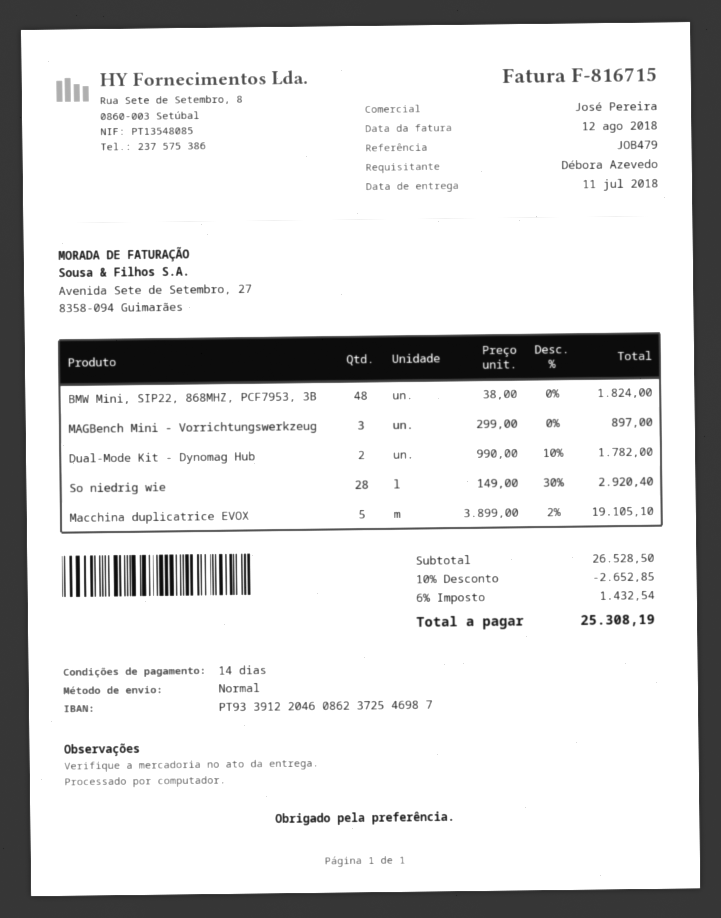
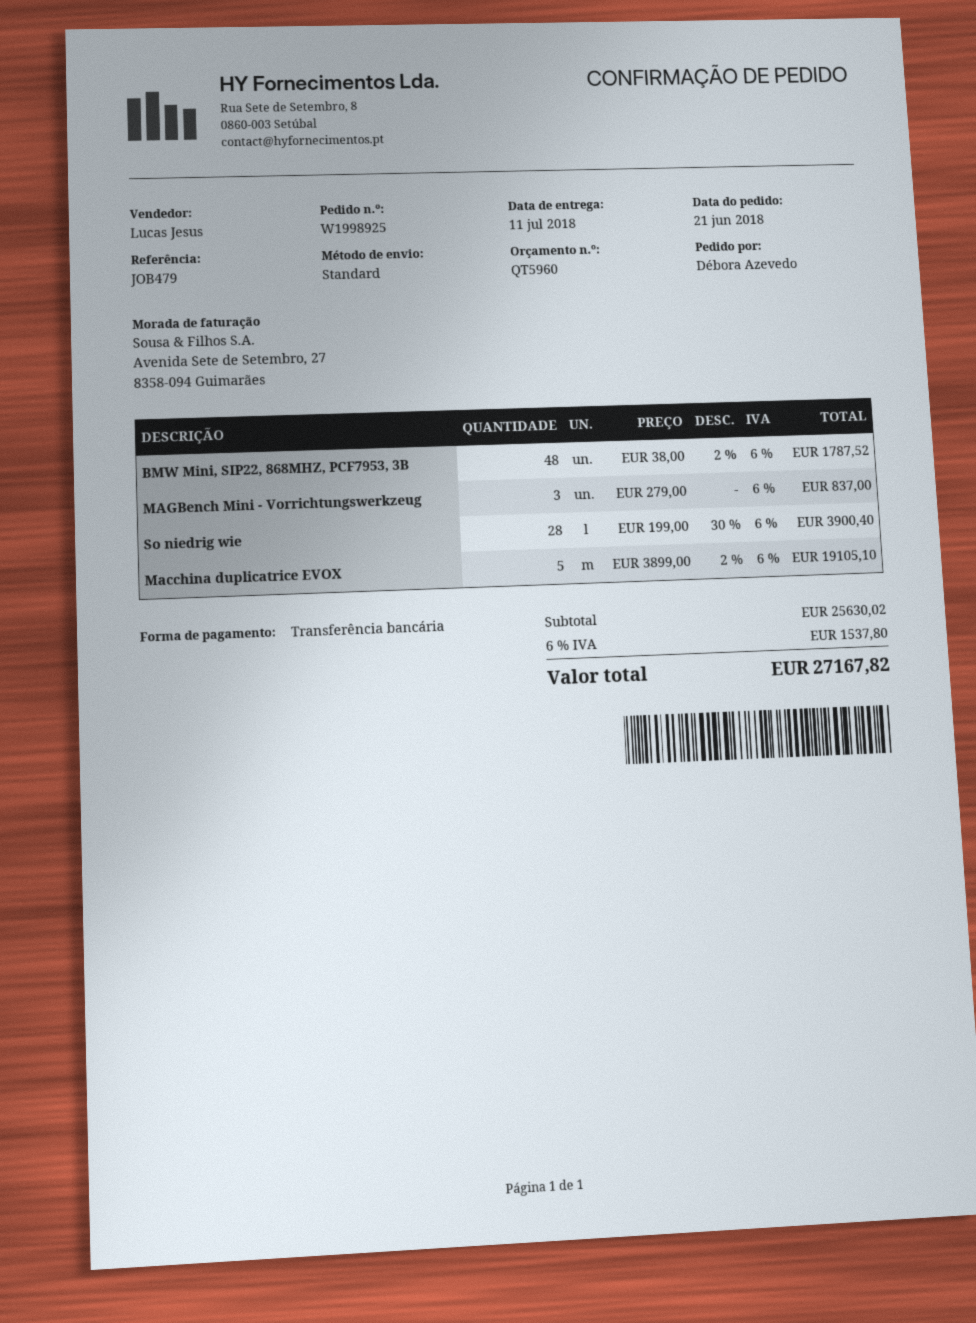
sales rep: José Pereira -> Lucas Jesus
BMW Mini, SIP22, 868MHZ, PCF7953, 3B: 48 x 38.00 = 1824.00 -> 48 x 38.00 - 2% = 1787.52
MAGBench Mini - Vorrichtungswerkzeug: 3 x 299.00 = 897.00 -> 3 x 279.00 = 837.00
Dual-Mode Kit - Dynomag Hub: 2 x 990.00 - 10% = 1782.00 -> none
So niedrig wie: 28 x 149.00 - 30% = 2920.40 -> 28 x 199.00 - 30% = 3900.40
subtotal: 26528.50 -> 25630.02
discount: 10% = 2652.85 -> none
tax: 6% = 1432.54 -> 6% = 1537.80
total: 25308.19 -> 27167.82

